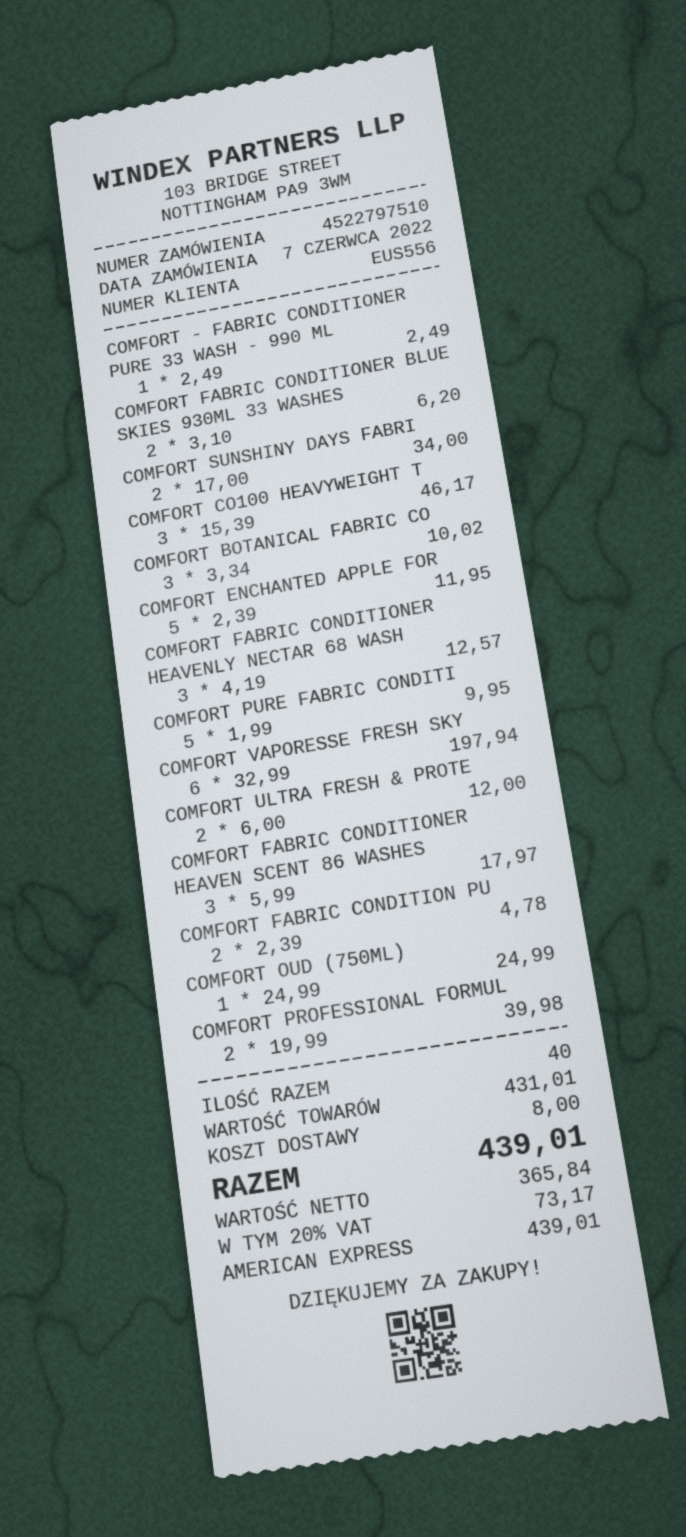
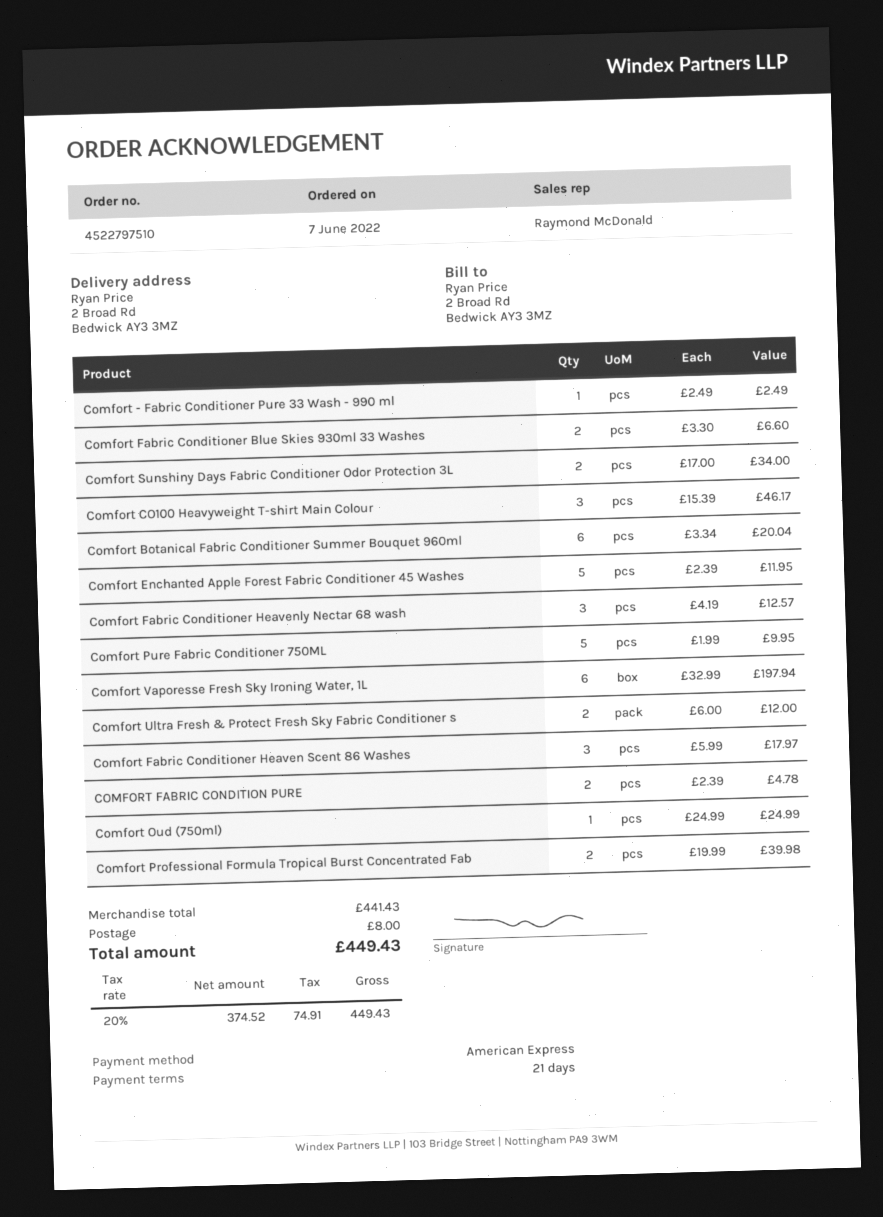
COMFORT FABRIC CONDITIONER BLUE SKIES 930ML 33 WASHES: 2 x 3.10 = 6.20 -> 2 x 3.30 = 6.60
COMFORT BOTANICAL FABRIC CO: 3 x 3.34 = 10.02 -> 6 x 3.34 = 20.04
subtotal: 431.01 -> 441.43
net: 365.84 -> 374.52
tax: 20% = 73.17 -> 20% = 74.91
total: 439.01 -> 449.43

